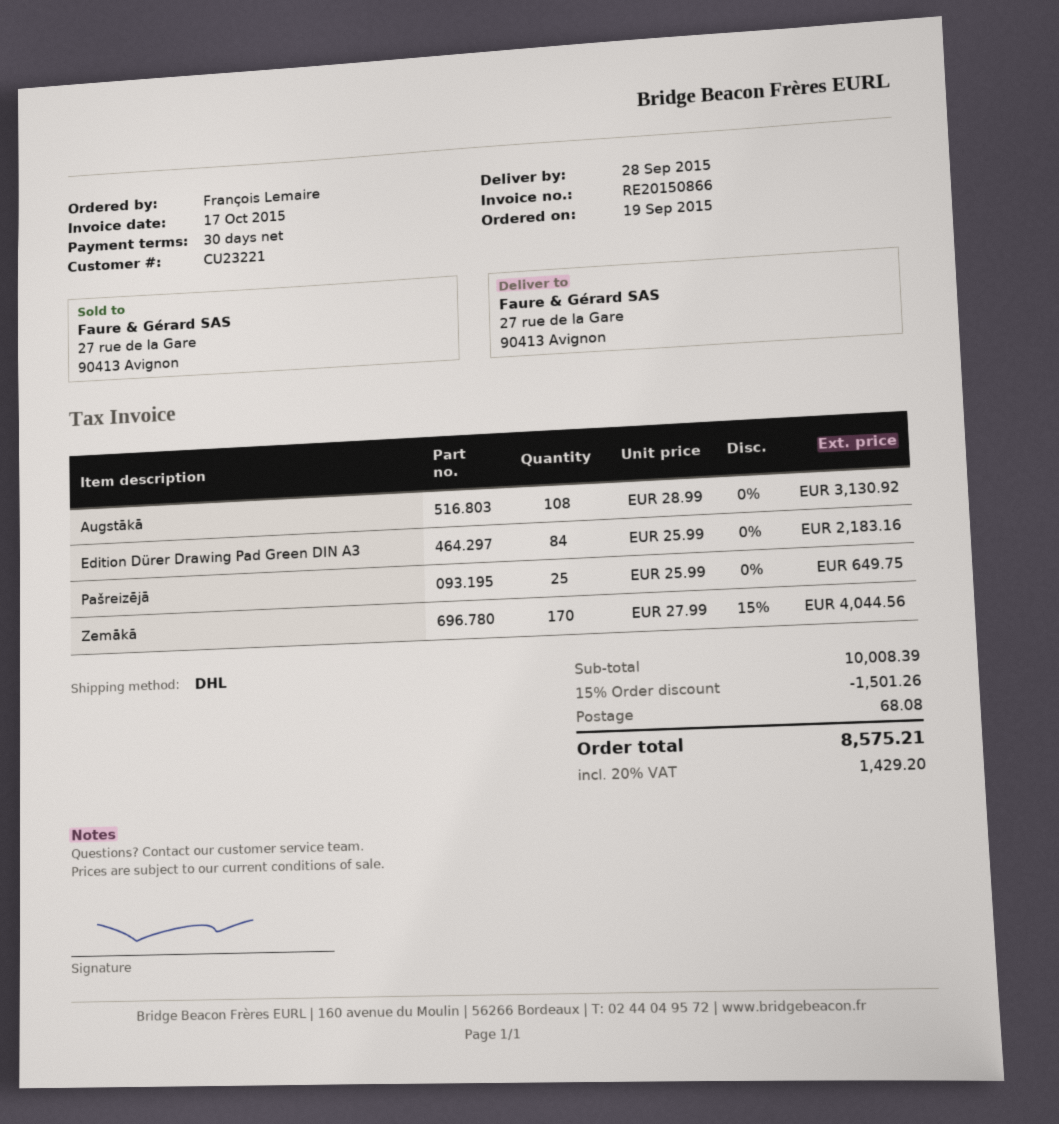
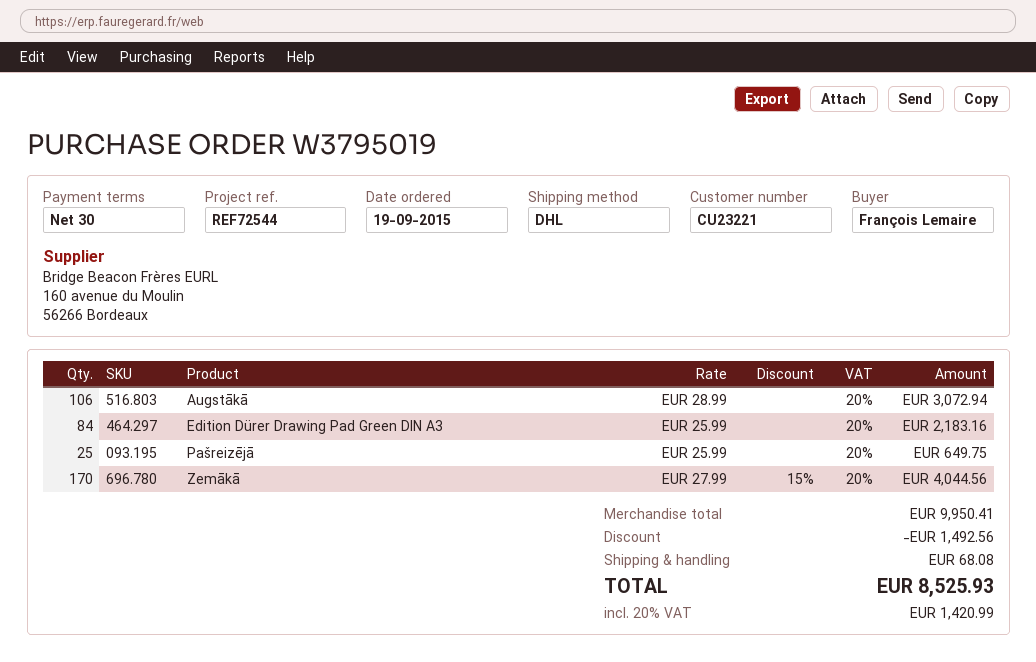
Augstākā: 108 x 28.99 = 3130.92 -> 106 x 28.99 = 3072.94
subtotal: 10008.39 -> 9950.41
discount: 1501.26 -> 1492.56
tax: 20% = 1429.20 -> 20% = 1420.99
total: 8575.21 -> 8525.93

